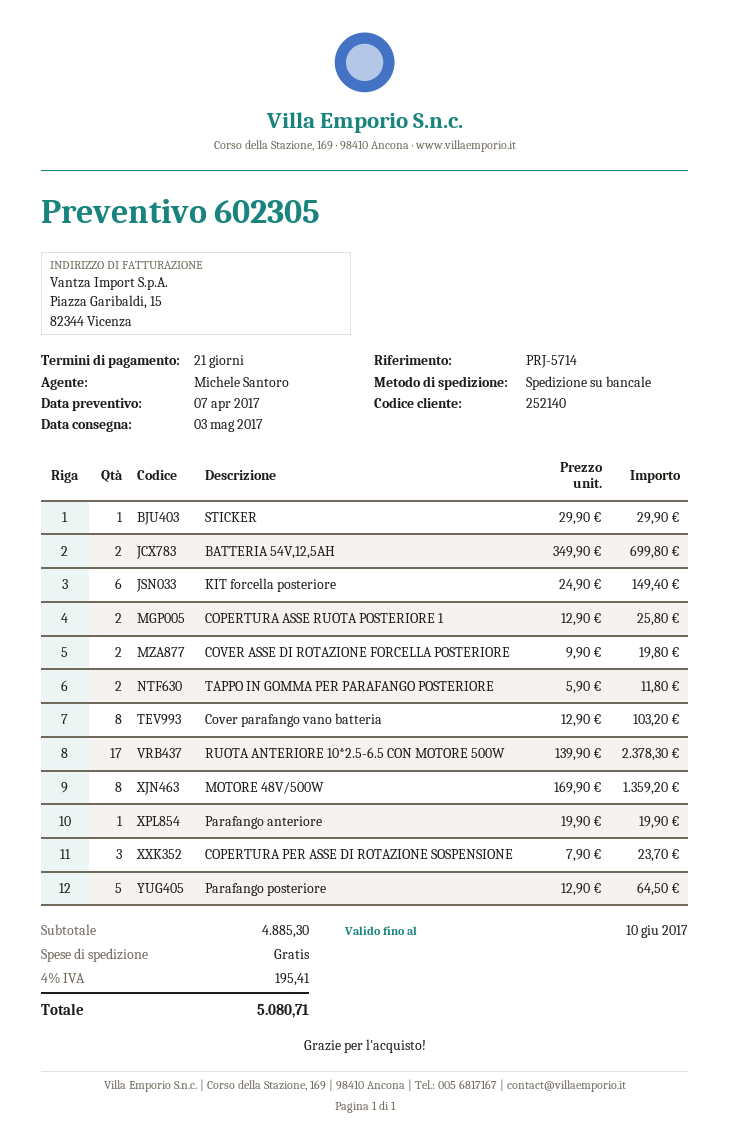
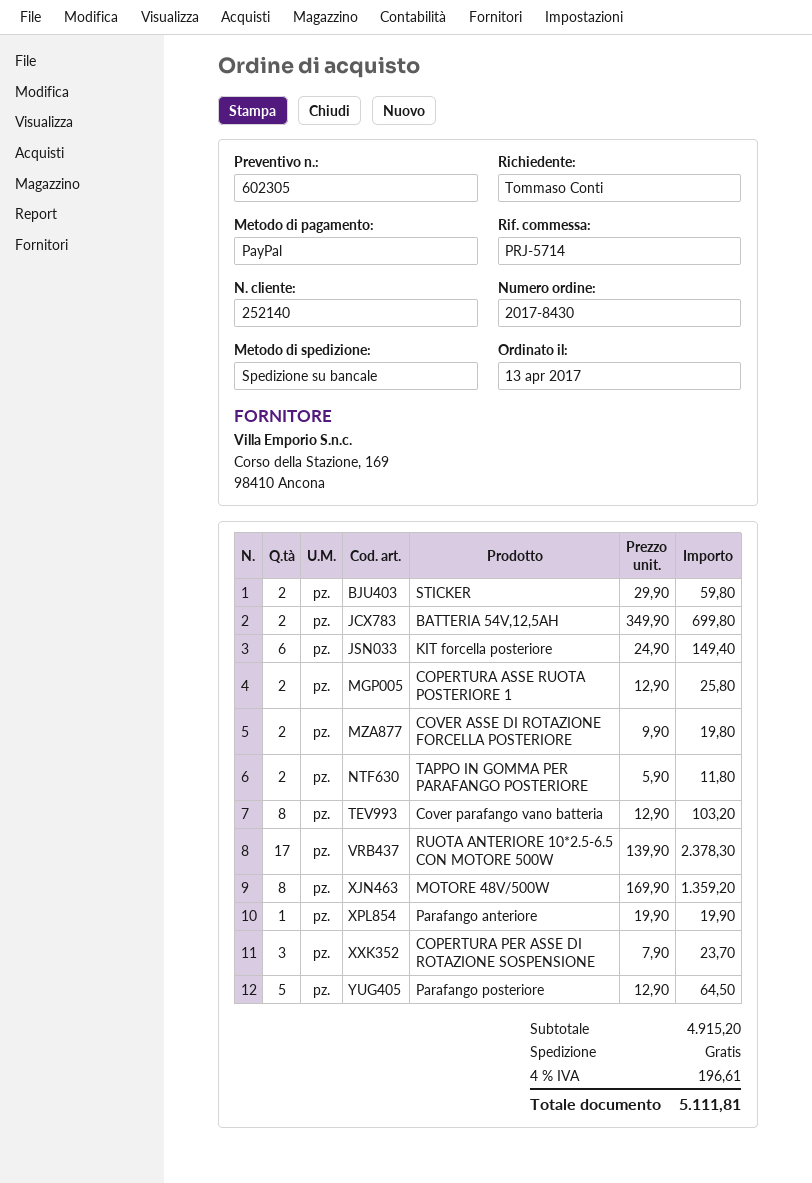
STICKER: 1 x 29.90 = 29.90 -> 2 x 29.90 = 59.80
subtotal: 4885.30 -> 4915.20
tax: 4% = 195.41 -> 4% = 196.61
total: 5080.71 -> 5111.81

